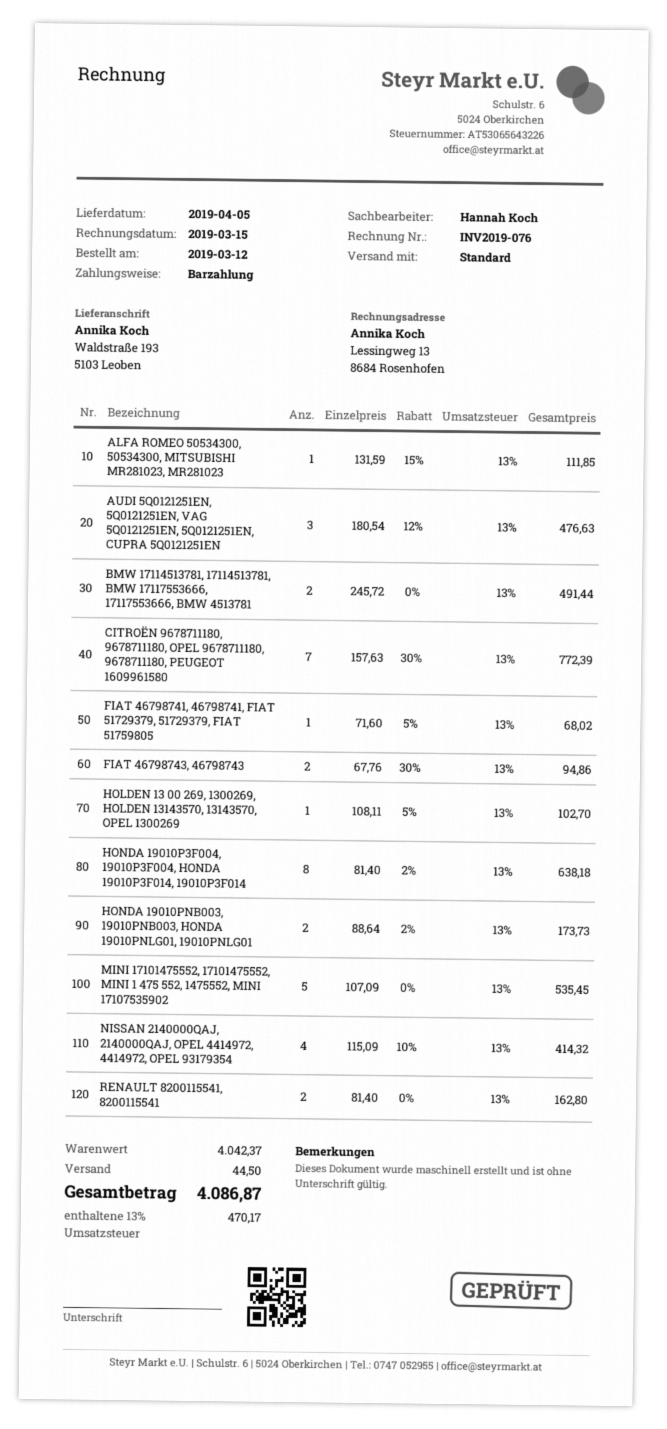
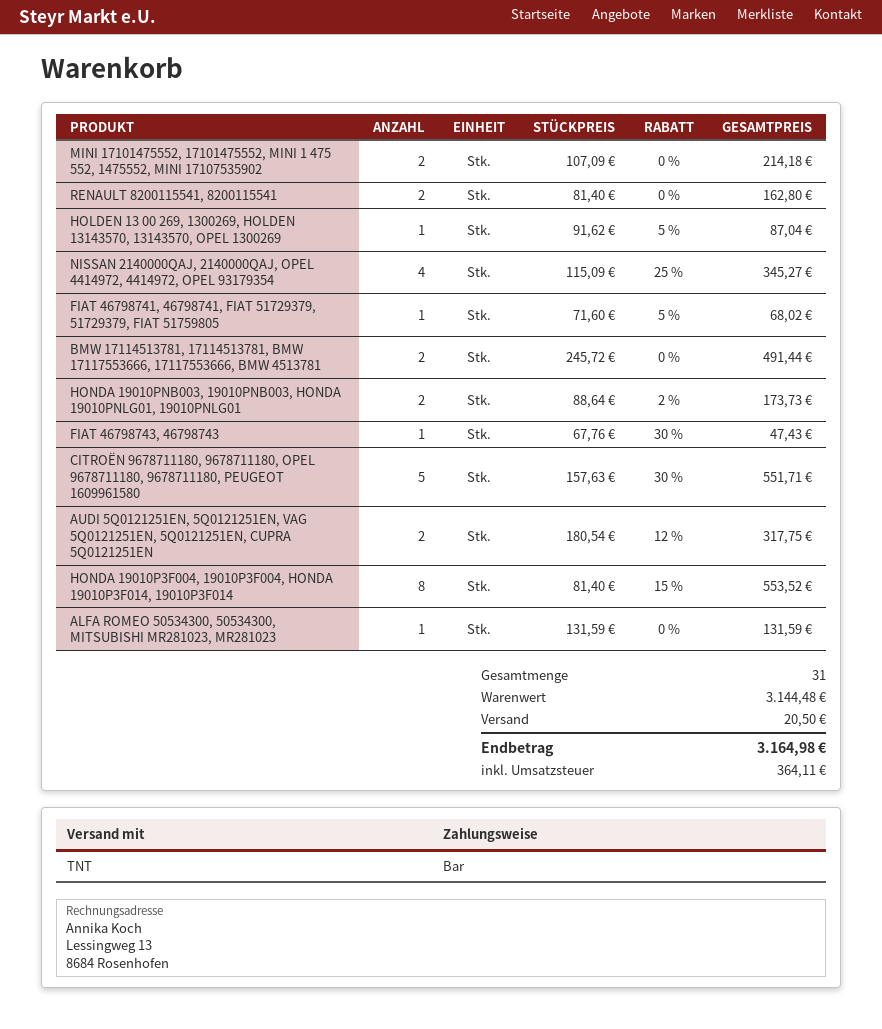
shipping method: standard -> TNT
ALFA ROMEO 50534300, 50534300, MITSUBISHI MR281023, MR281023: 1 x 131.59 - 15% = 111.85 -> 1 x 131.59 = 131.59
AUDI 5Q0121251EN, 5Q0121251EN, VAG 5Q0121251EN, 5Q0121251EN, CUPRA 5Q0121251EN: 3 x 180.54 - 12% = 476.63 -> 2 x 180.54 - 12% = 317.75
CITROËN 9678711180, 9678711180, OPEL 9678711180, 9678711180, PEUGEOT 1609961580: 7 x 157.63 - 30% = 772.39 -> 5 x 157.63 - 30% = 551.71
FIAT 46798743, 46798743: 2 x 67.76 - 30% = 94.86 -> 1 x 67.76 - 30% = 47.43
HOLDEN 13 00 269, 1300269, HOLDEN 13143570, 13143570, OPEL 1300269: 1 x 108.11 - 5% = 102.70 -> 1 x 91.62 - 5% = 87.04
HONDA 19010P3F004, 19010P3F004, HONDA 19010P3F014, 19010P3F014: 8 x 81.40 - 2% = 638.18 -> 8 x 81.40 - 15% = 553.52
MINI 17101475552, 17101475552, MINI 1 475 552, 1475552, MINI 17107535902: 5 x 107.09 = 535.45 -> 2 x 107.09 = 214.18
NISSAN 2140000QAJ, 2140000QAJ, OPEL 4414972, 4414972, OPEL 93179354: 4 x 115.09 - 10% = 414.32 -> 4 x 115.09 - 25% = 345.27
subtotal: 4042.37 -> 3144.48
shipping: 44.50 -> 20.50
tax: 470.17 -> 364.11
total: 4086.87 -> 3164.98

